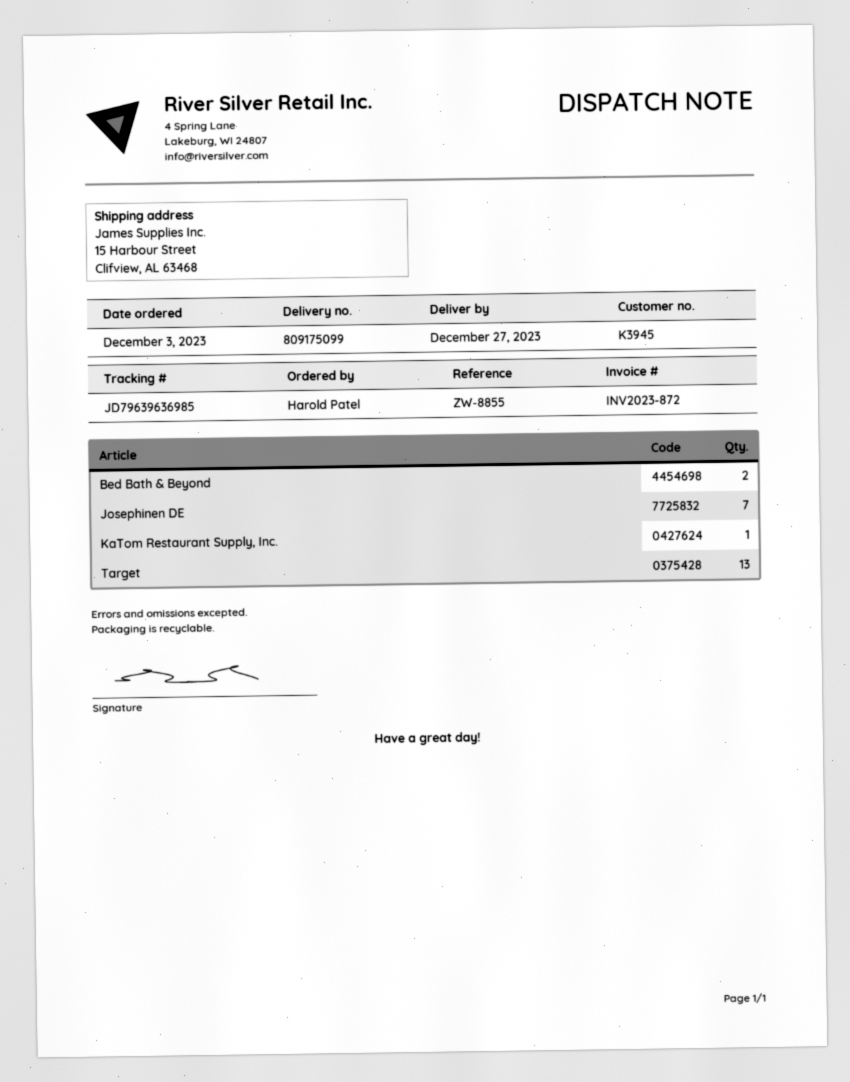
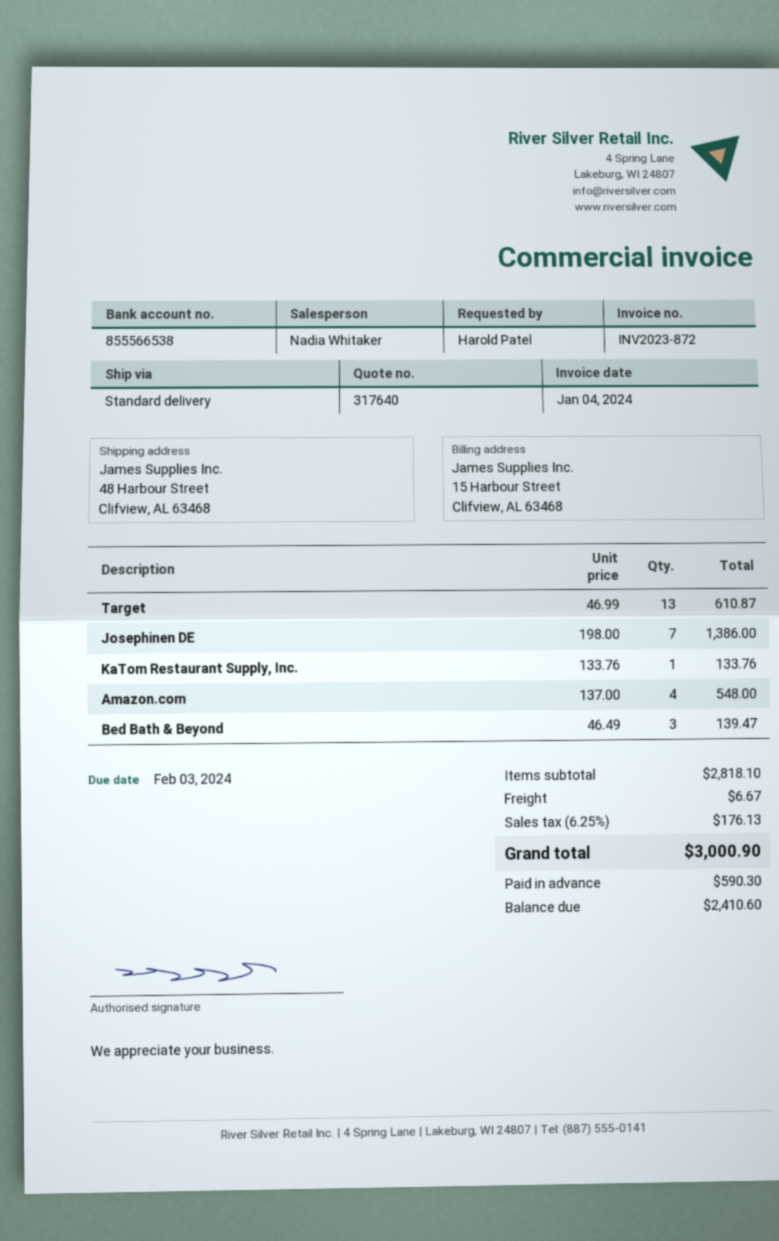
ship to: 15 Harbour Street, Clifview, AL 63468 -> 48 Harbour Street, Clifview, AL 63468
Bed Bath & Beyond: 2 -> 3
Amazon.com: none -> 4

